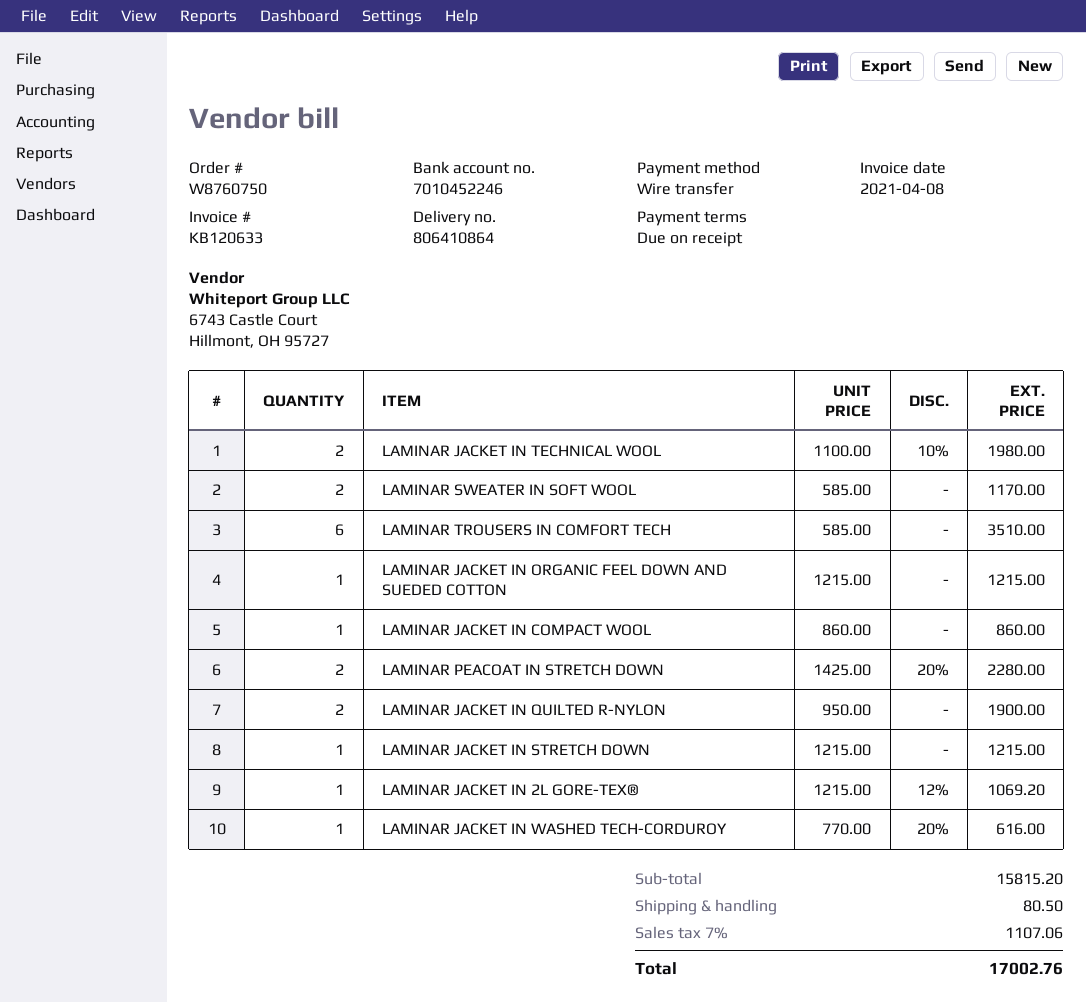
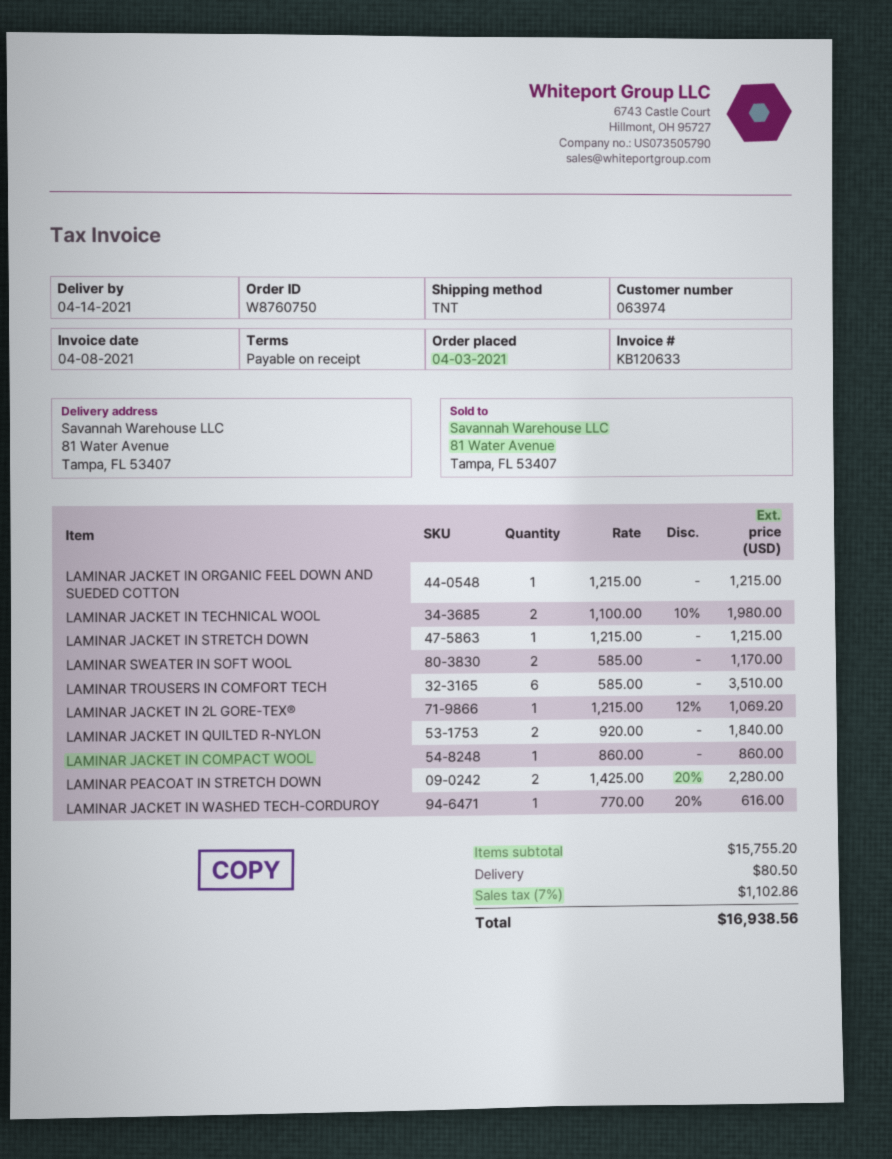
LAMINAR JACKET IN QUILTED R-NYLON: 2 x 950.00 = 1900.00 -> 2 x 920.00 = 1840.00
subtotal: 15815.20 -> 15755.20
tax: 7% = 1107.06 -> 7% = 1102.86
total: 17002.76 -> 16938.56

